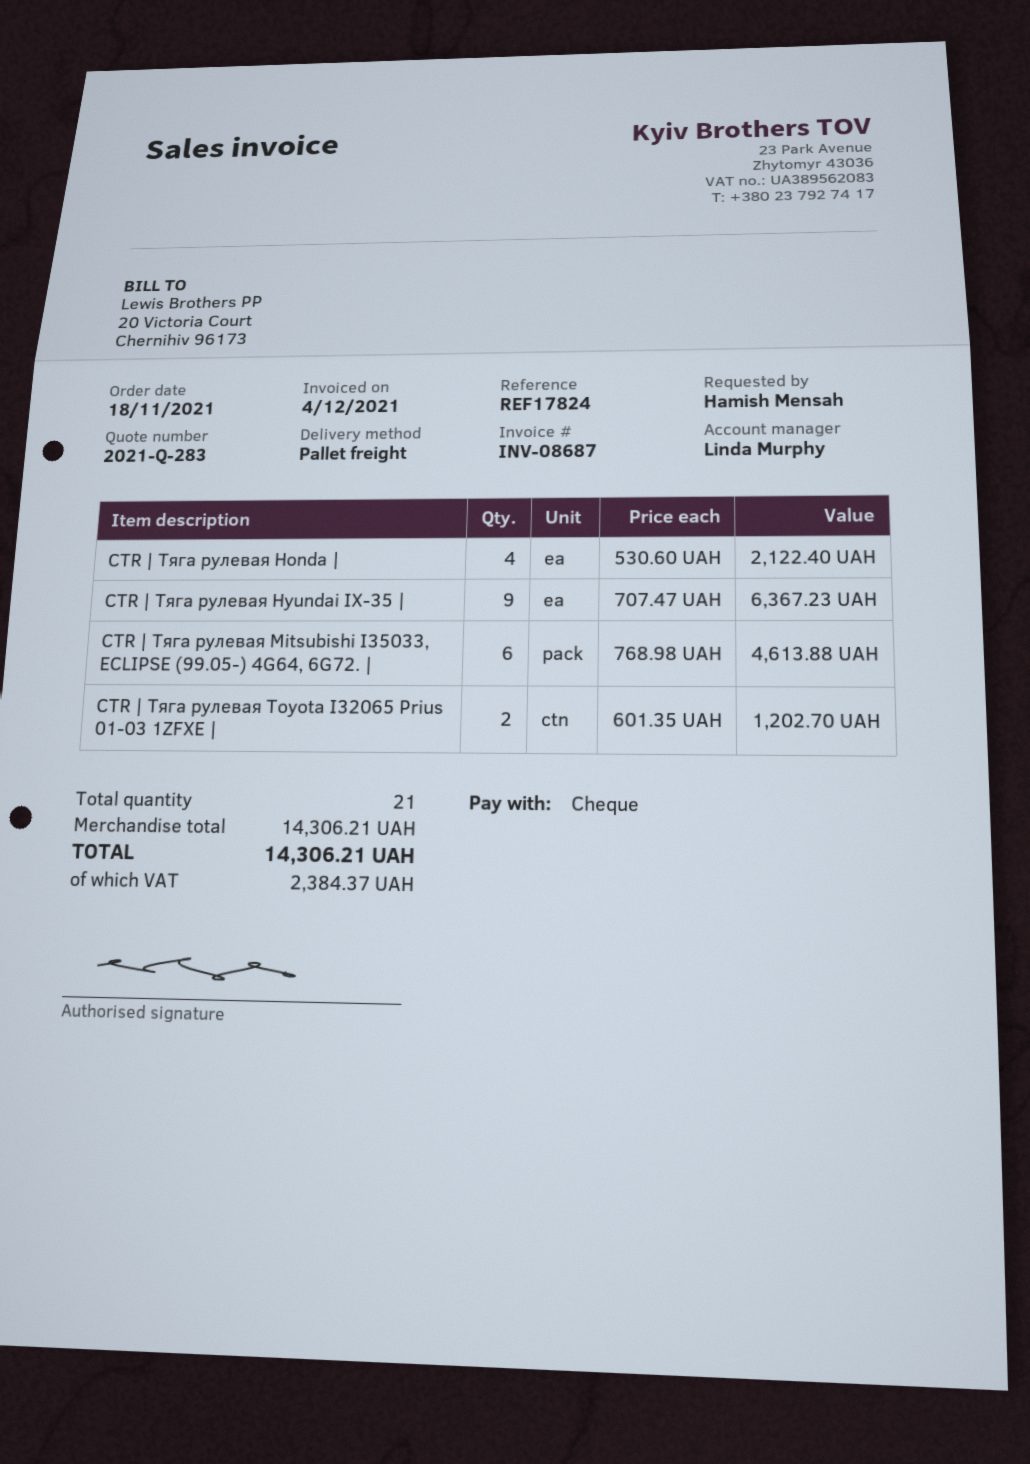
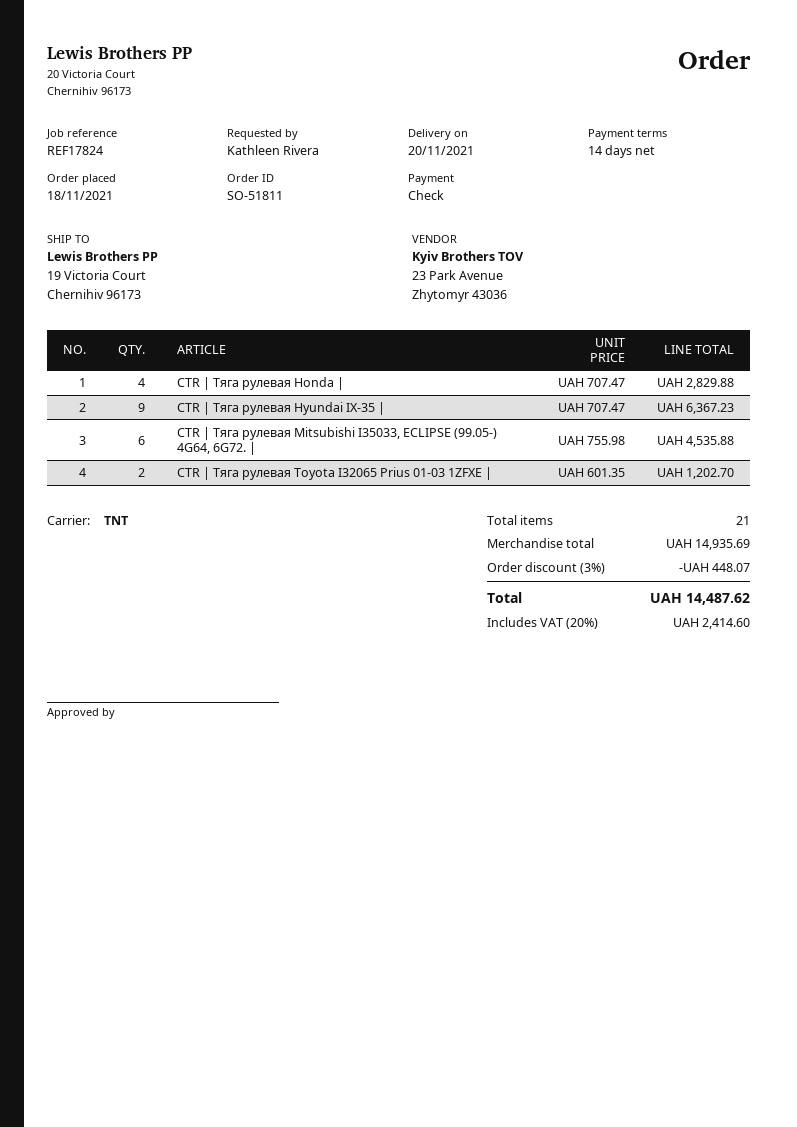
ordered by: Hamish Mensah -> Kathleen Rivera
shipping method: pallet freight -> TNT
CTR | Тяга рулевая Honda |: 4 x 530.60 = 2122.40 -> 4 x 707.47 = 2829.88
CTR | Тяга рулевая Mitsubishi I35033, ECLIPSE (99.05-) 4G64, 6G72. |: 6 x 768.98 = 4613.88 -> 6 x 755.98 = 4535.88
subtotal: 14306.21 -> 14935.69
discount: none -> 3% = 448.07
tax: 2384.37 -> 2414.60
total: 14306.21 -> 14487.62

